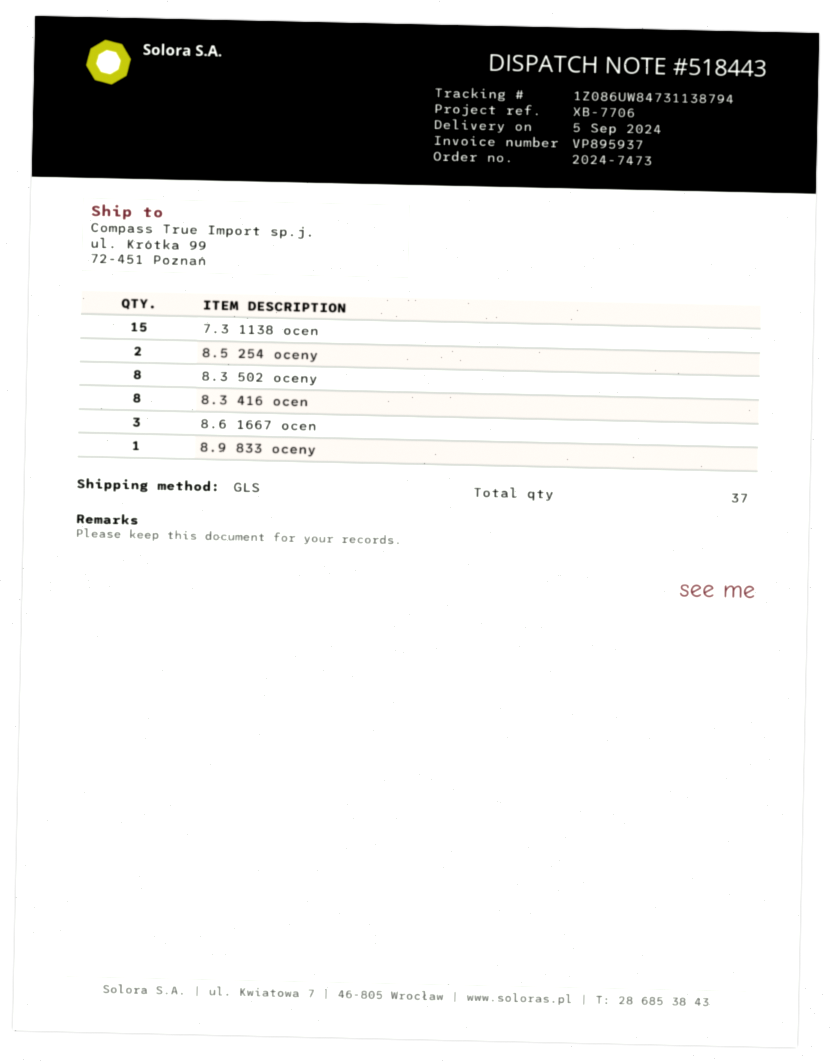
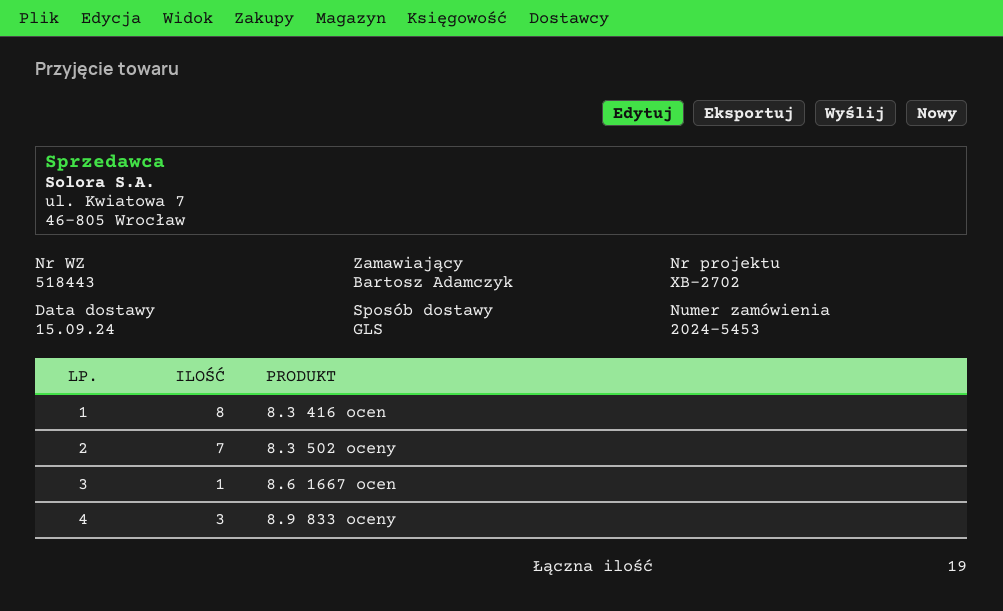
order number: 2024-7473 -> 2024-5453
delivery date: 2024-09-05 -> 2024-09-15
reference: XB-7706 -> XB-2702
7.3 1138 ocen: 15 -> none
8.5 254 oceny: 2 -> none
8.3 502 oceny: 8 -> 7
8.6 1667 ocen: 3 -> 1
8.9 833 oceny: 1 -> 3
total quantity: 37 -> 19

